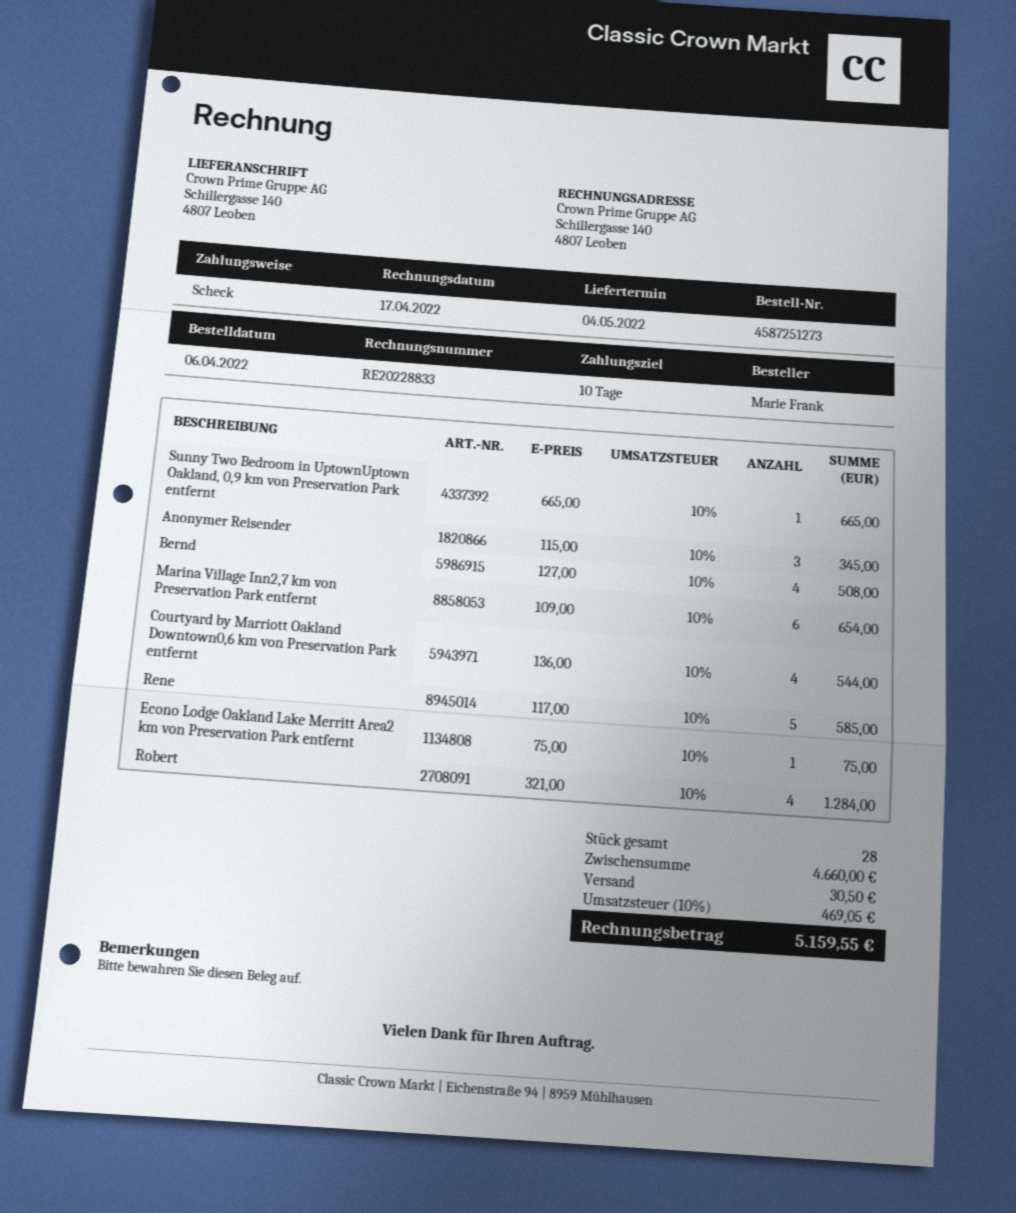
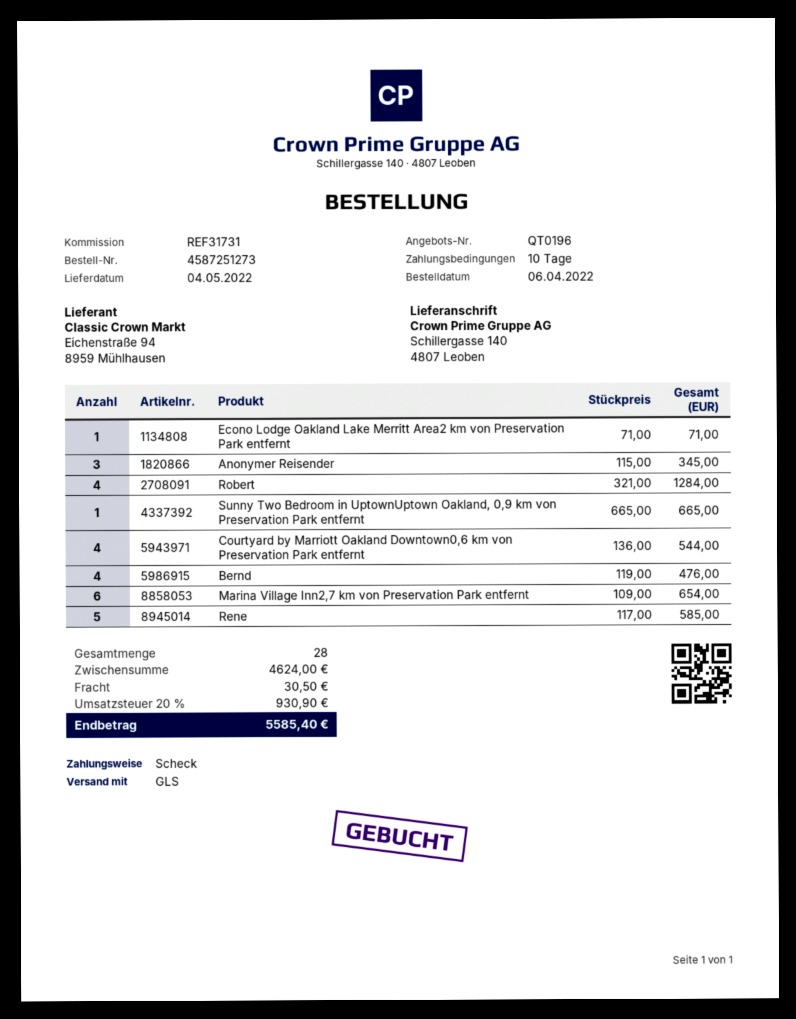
Bernd: 4 x 127.00 = 508.00 -> 4 x 119.00 = 476.00
Econo Lodge Oakland Lake Merritt Area2 km von Preservation Park entfernt: 1 x 75.00 = 75.00 -> 1 x 71.00 = 71.00
subtotal: 4660.00 -> 4624.00
tax: 10% = 469.05 -> 20% = 930.90
total: 5159.55 -> 5585.40

